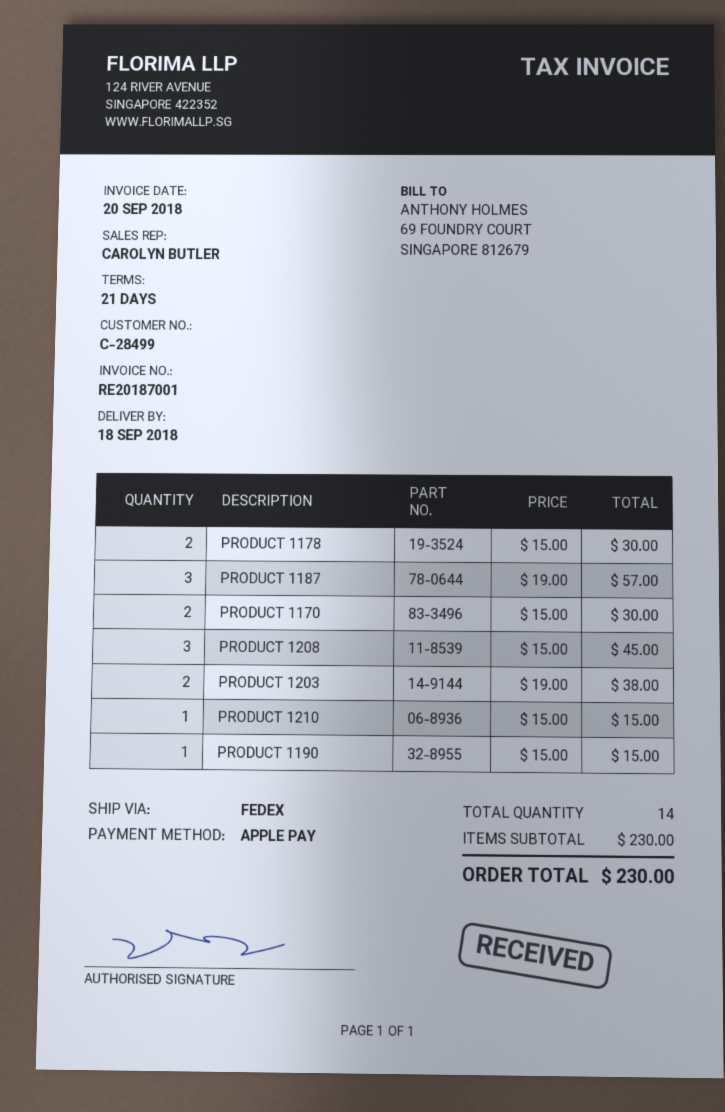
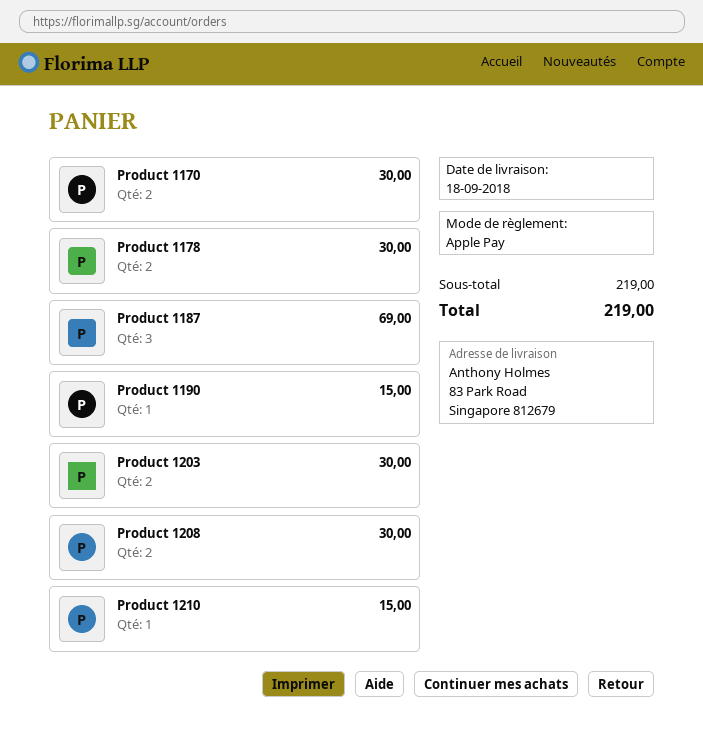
PRODUCT 1187: 3 for 57.00 -> 3 for 69.00
PRODUCT 1208: 3 for 45.00 -> 2 for 30.00
PRODUCT 1203: 2 for 38.00 -> 2 for 30.00
subtotal: 230.00 -> 219.00
total: 230.00 -> 219.00

